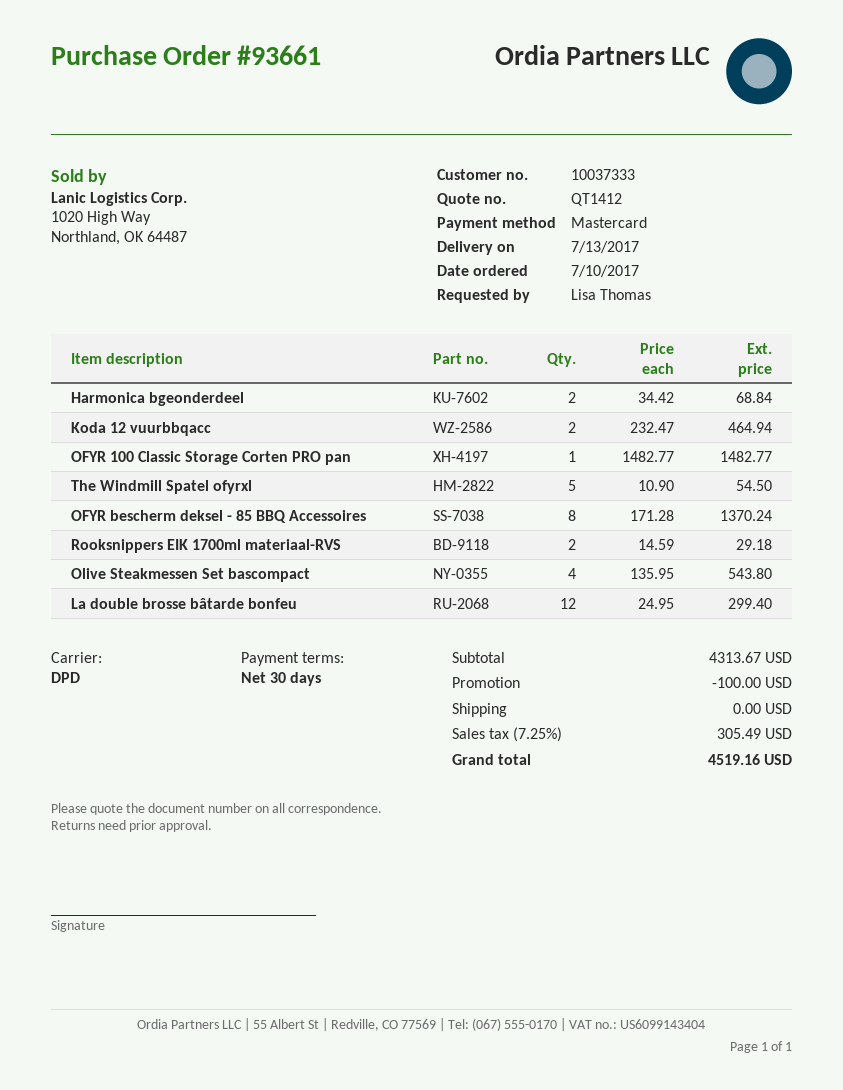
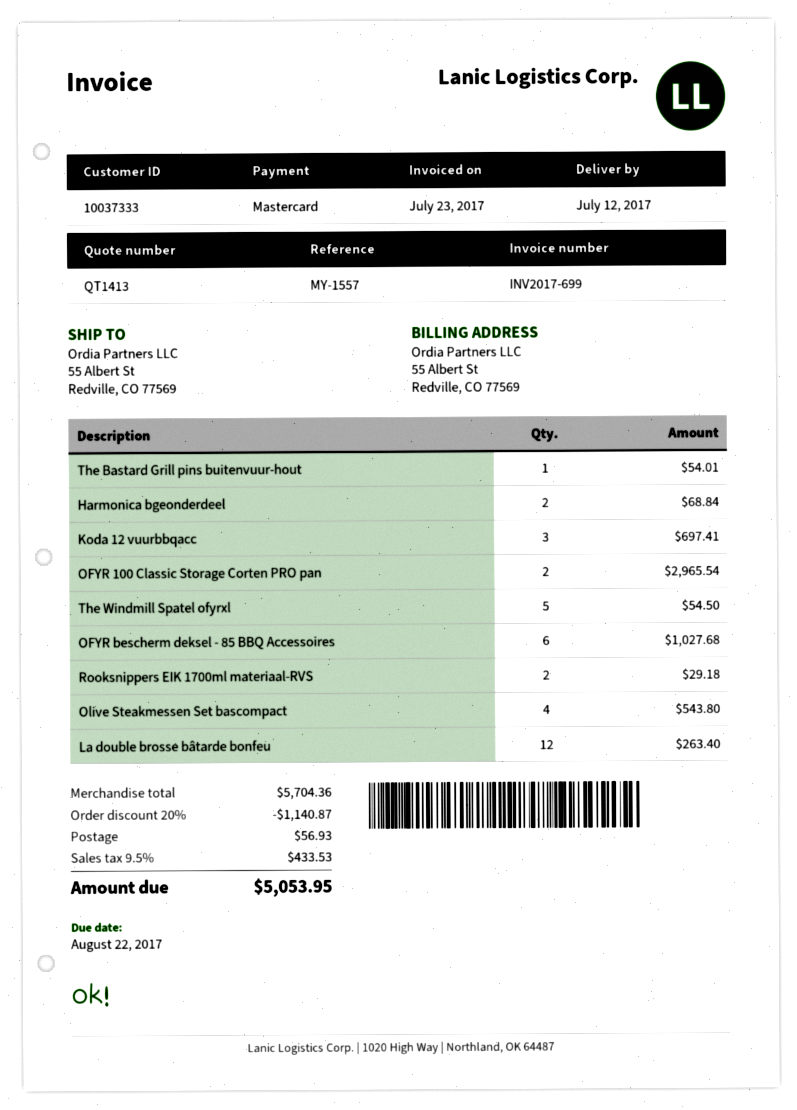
quote number: QT1412 -> QT1413
delivery date: 2017-07-13 -> 2017-07-12
Koda 12 vuurbbqacc: 2 for 464.94 -> 3 for 697.41
OFYR 100 Classic Storage Corten PRO pan: 1 for 1482.77 -> 2 for 2965.54
OFYR bescherm deksel - 85 BBQ Accessoires: 8 for 1370.24 -> 6 for 1027.68
La double brosse bâtarde bonfeu: 12 for 299.40 -> 12 for 263.40
The Bastard Grill pins buitenvuur-hout: none -> 1 for 54.01
subtotal: 4313.67 -> 5704.36
discount: 100.00 -> 1140.87
shipping: 0.00 -> 56.93
tax: 7.25% = 305.49 -> 9.5% = 433.53
total: 4519.16 -> 5053.95

